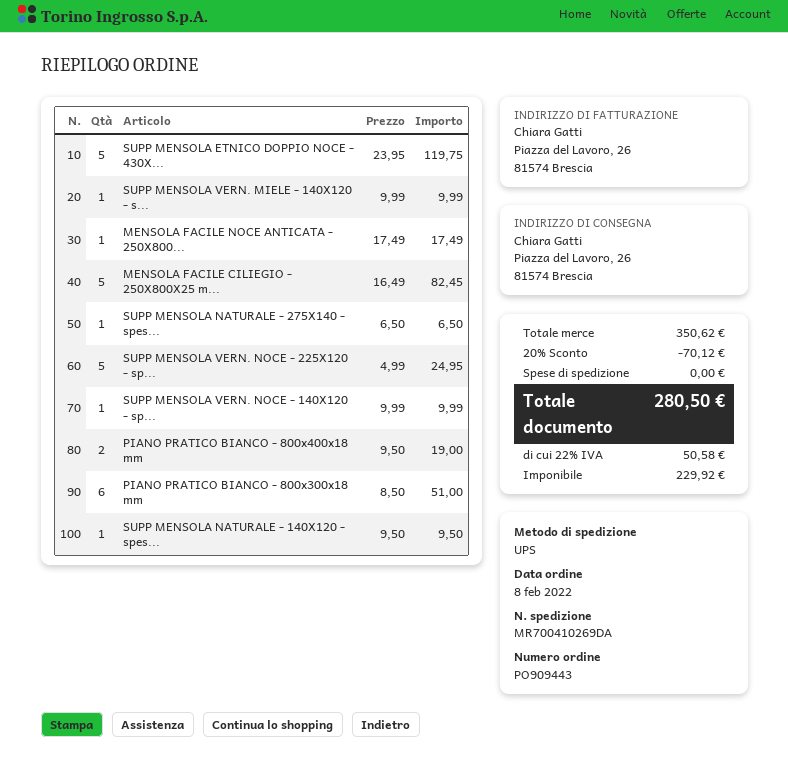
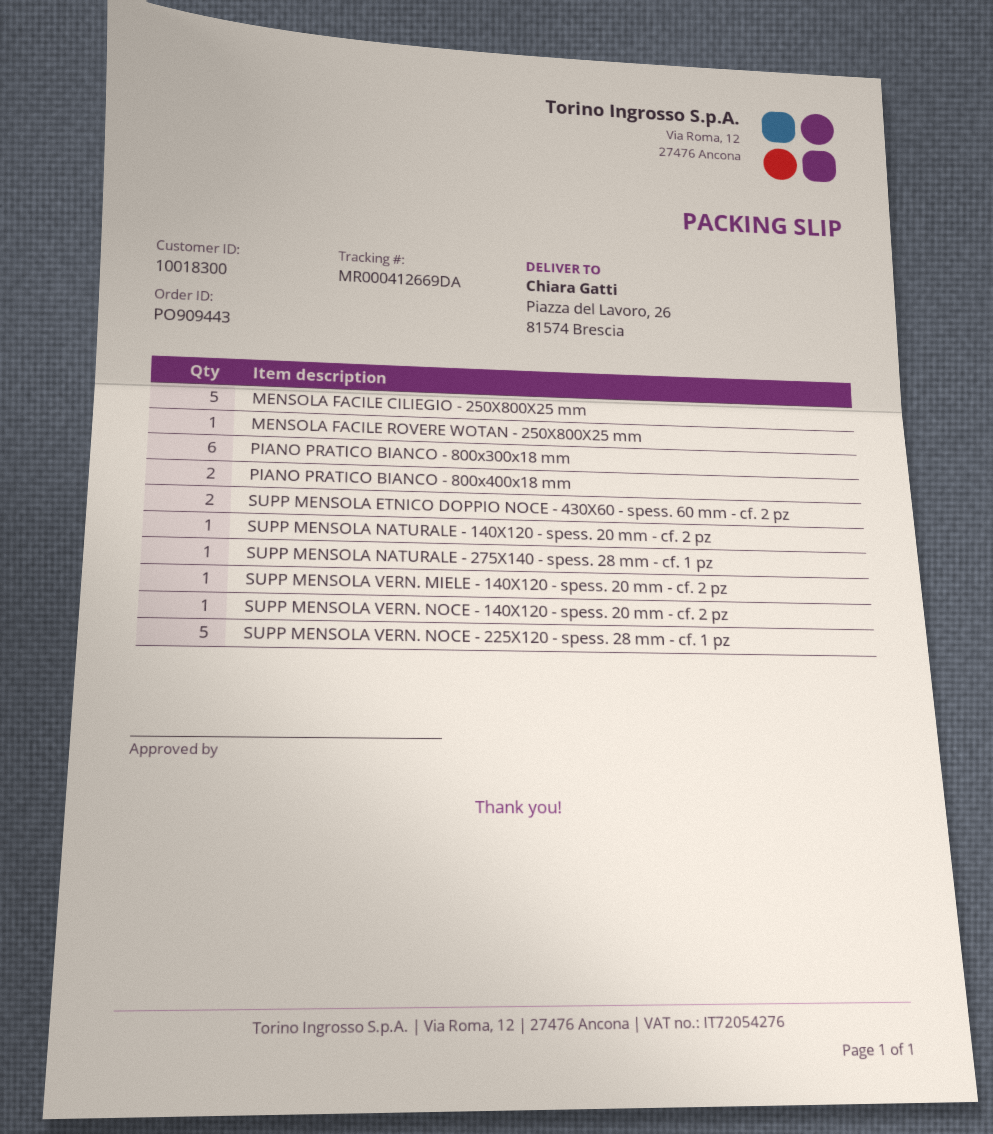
tracking number: MR700410269DA -> MR000412669DA
SUPP MENSOLA ETNICO DOPPIO NOCE - 430X...: 5 -> 2
MENSOLA FACILE NOCE ANTICATA - 250X800...: 1 -> none
MENSOLA FACILE ROVERE WOTAN - 250X800X25 mm: none -> 1

